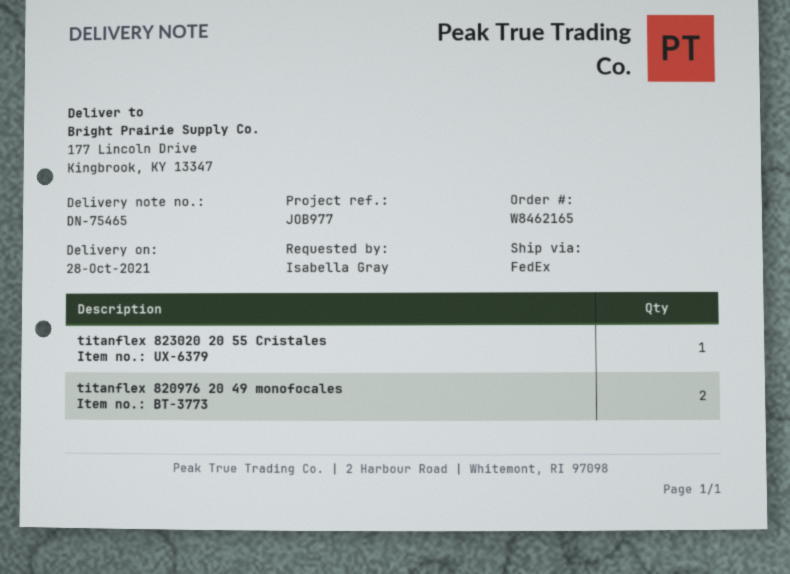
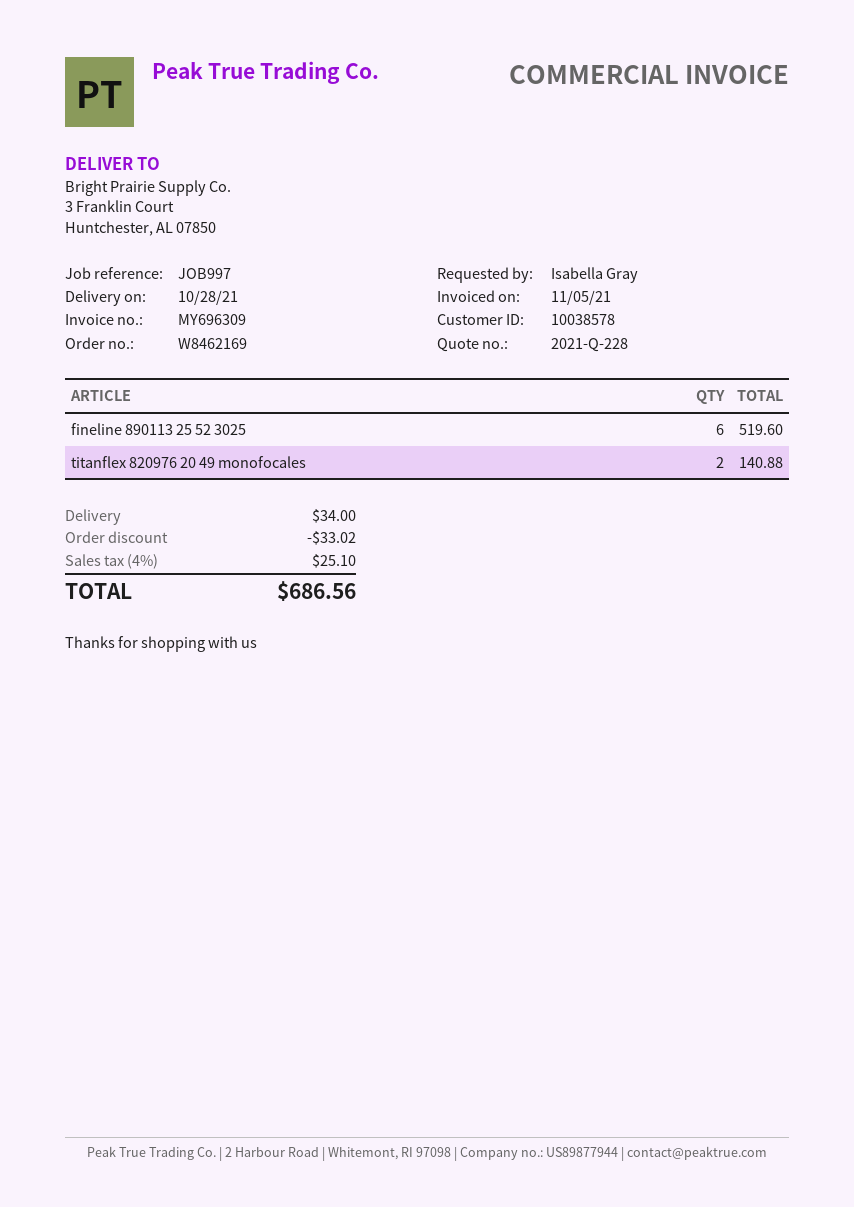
order number: W8462165 -> W8462169
reference: JOB977 -> JOB997
ship to: 177 Lincoln Drive, Kingbrook, KY 13347 -> 3 Franklin Court, Huntchester, AL 07850
titanflex 823020 20 55 Cristales: 1 -> none
fineline 890113 25 52 3025: none -> 6

